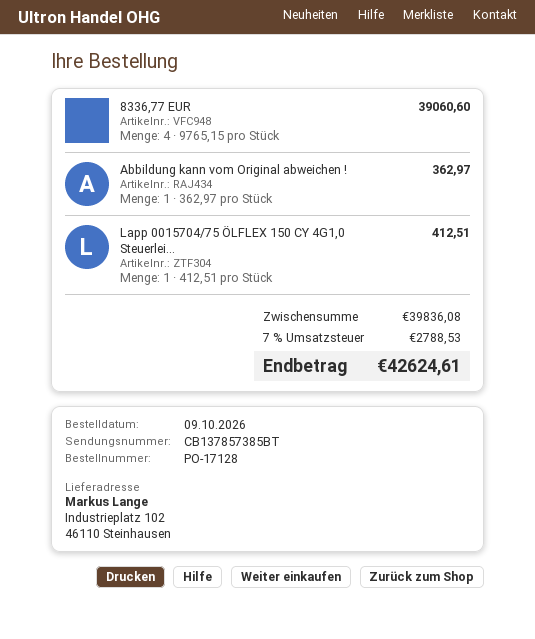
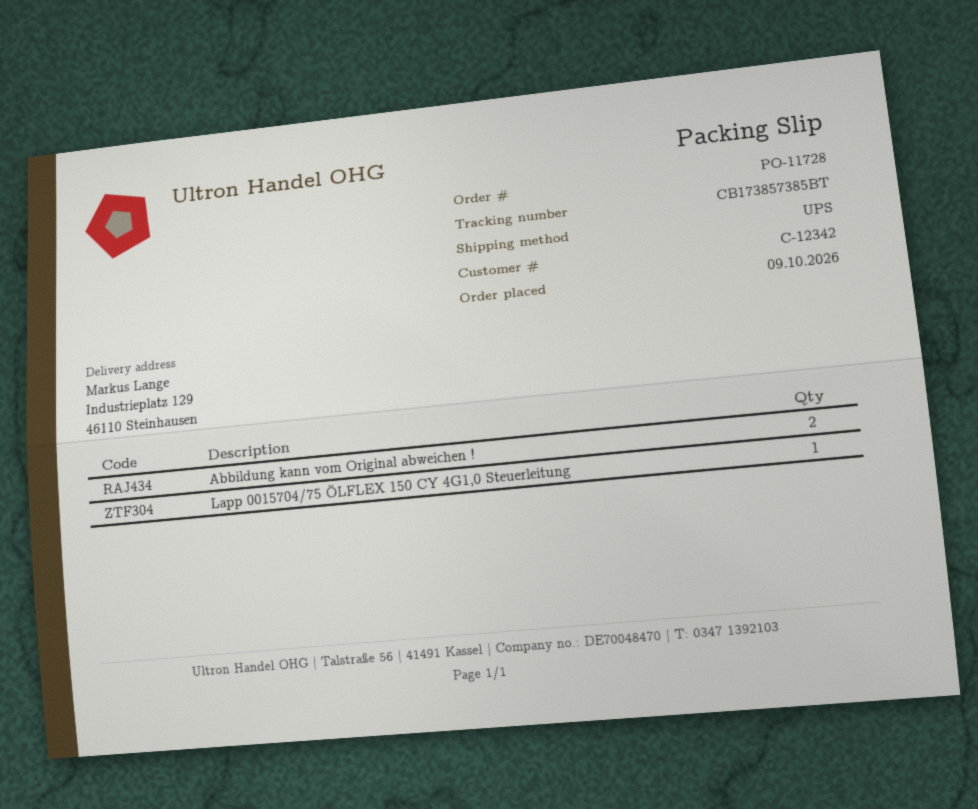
order number: PO-17128 -> PO-11728
tracking number: CB137857385BT -> CB173857385BT
ship to: Industrieplatz 102, 46110 Steinhausen -> Industrieplatz 129, 46110 Steinhausen
8336,77 EUR: 4 -> none
Abbildung kann vom Original abweichen !: 1 -> 2

